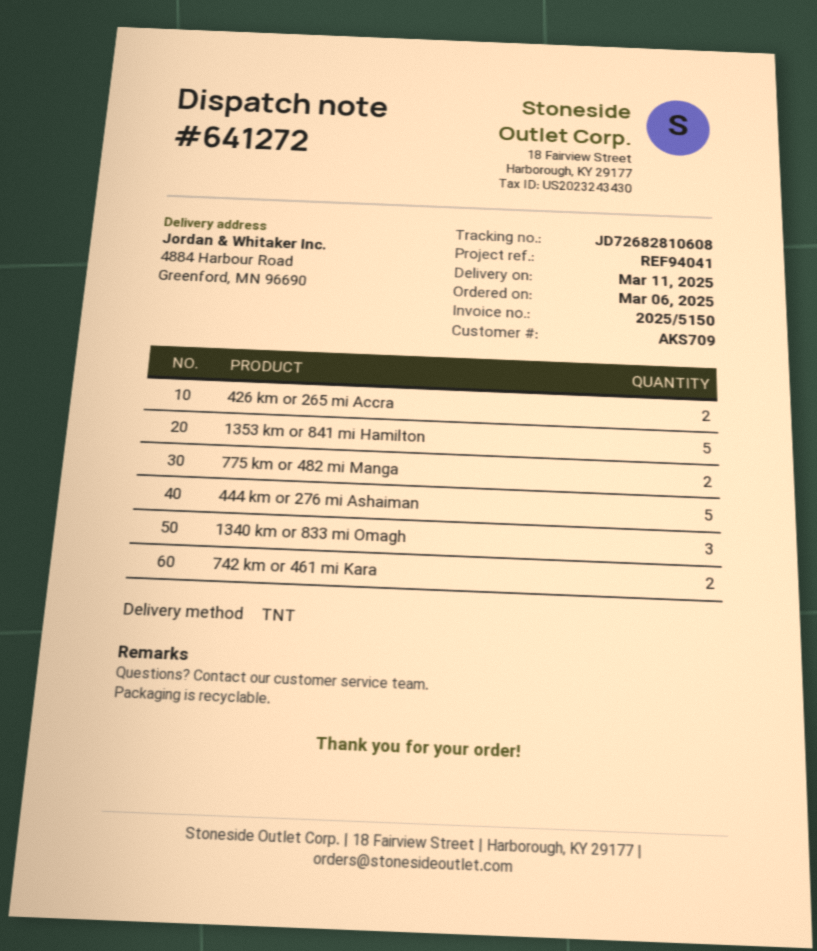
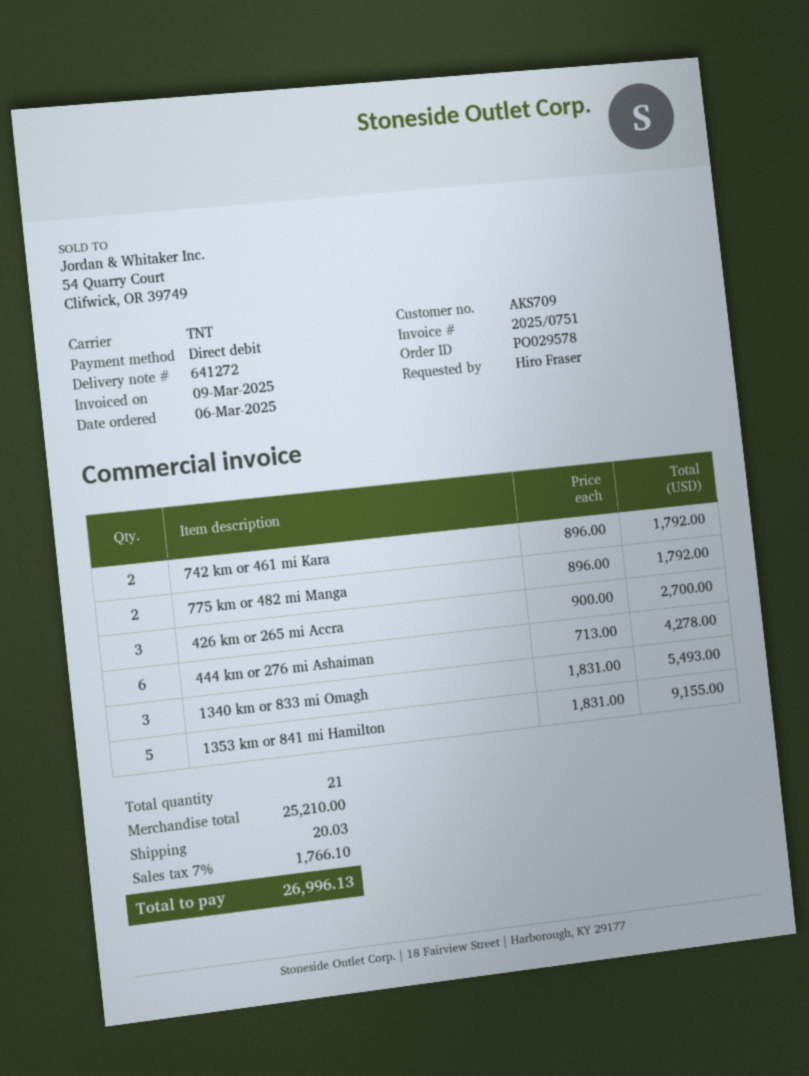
invoice number: 2025/5150 -> 2025/0751
426 km or 265 mi Accra: 2 -> 3
444 km or 276 mi Ashaiman: 5 -> 6

